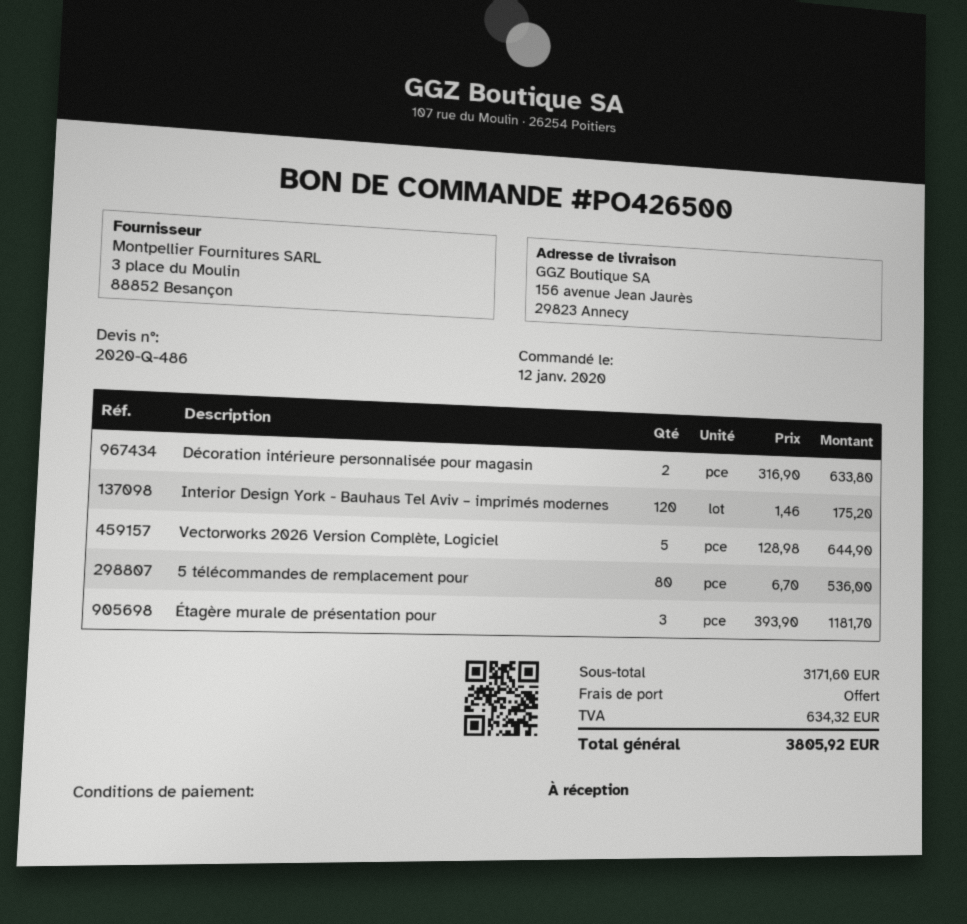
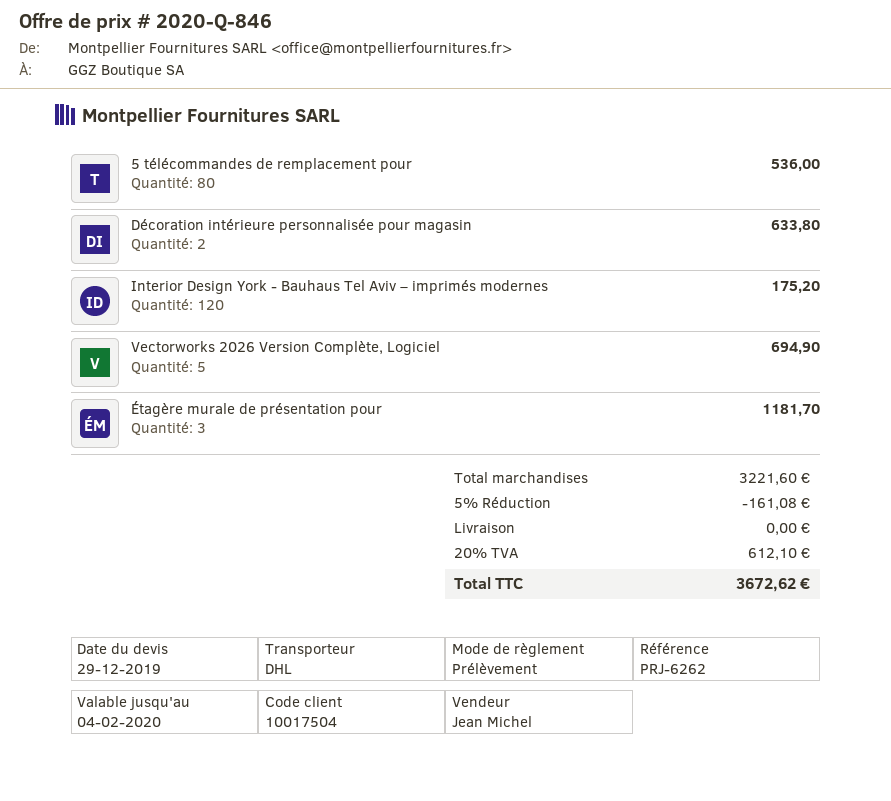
quote number: 2020-Q-486 -> 2020-Q-846
Vectorworks 2026 Version Complète, Logiciel: 5 for 644.90 -> 5 for 694.90
subtotal: 3171.60 -> 3221.60
discount: none -> 5% = 161.08
tax: 634.32 -> 612.10
total: 3805.92 -> 3672.62

